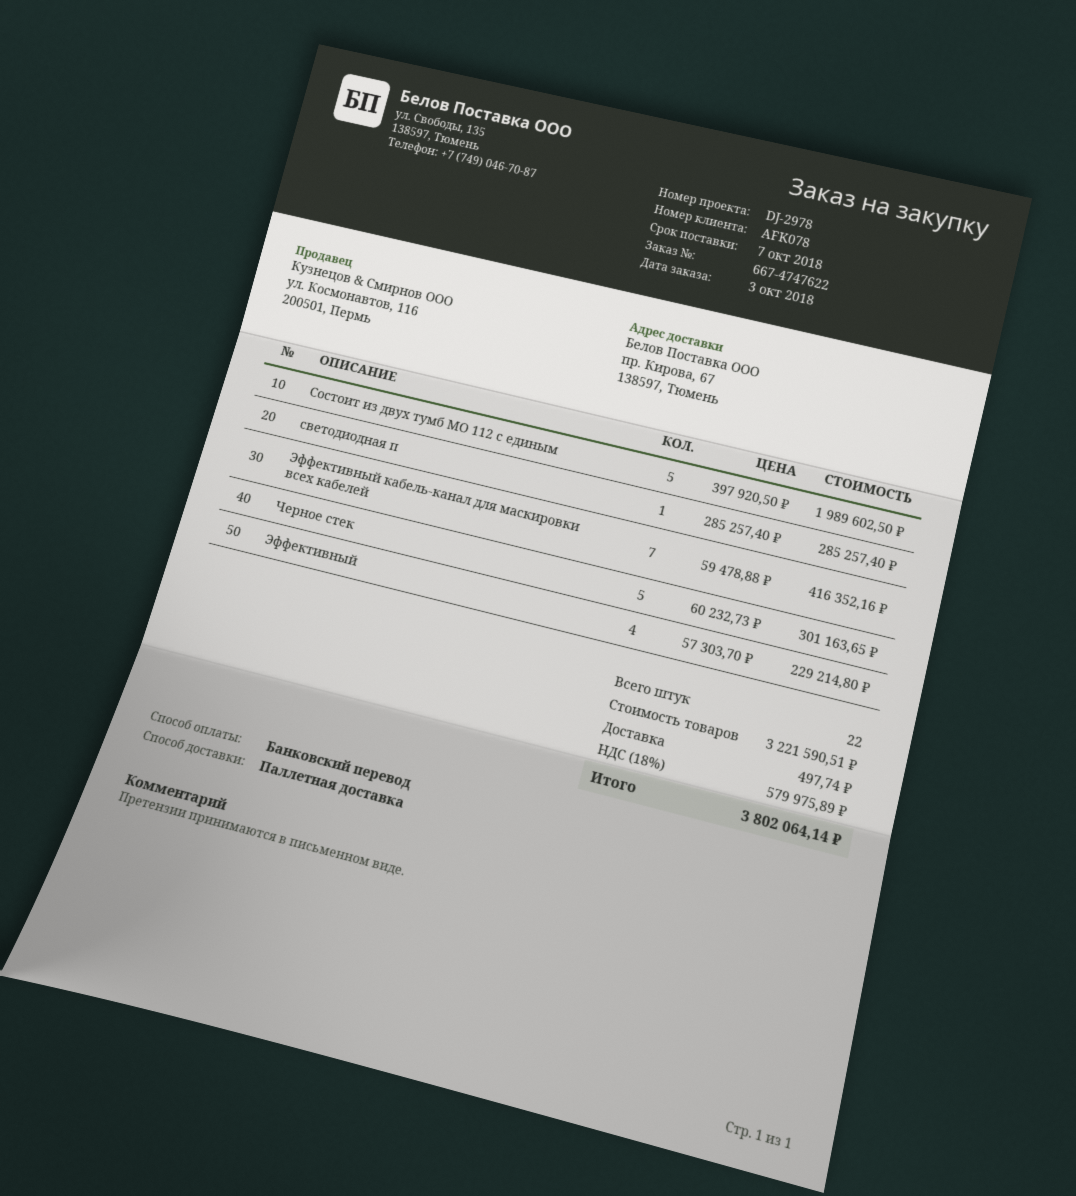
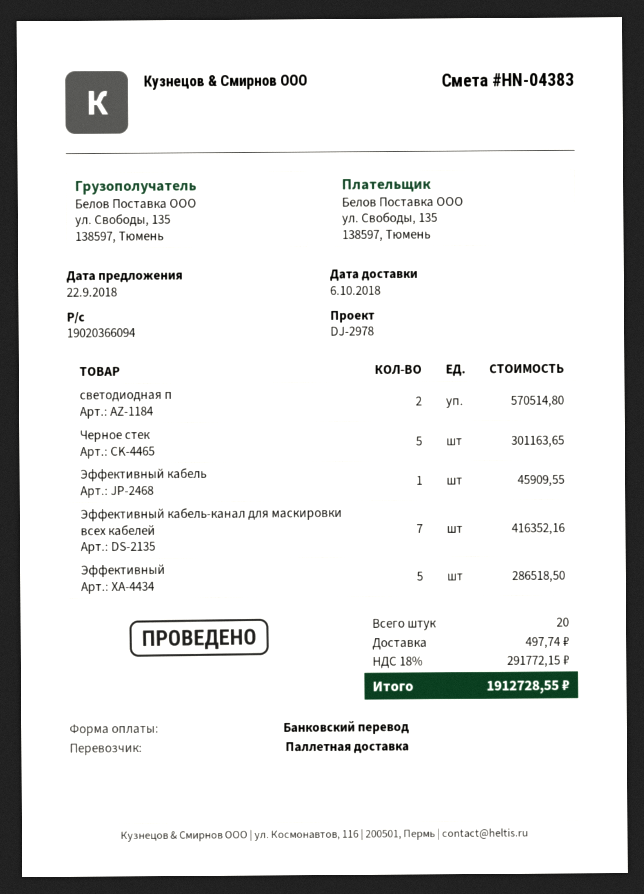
delivery date: 2018-10-07 -> 2018-10-06
ship to: пр. Кирова, 67, 138597, Тюмень -> ул. Свободы, 135, 138597, Тюмень
Состоит из двух тумб MO 112 с единым: 5 for 1989602.50 -> none
светодиодная п: 1 for 285257.40 -> 2 for 570514.80
Эффективный: 4 for 229214.80 -> 5 for 286518.50
Эффективный кабель: none -> 1 for 45909.55
total quantity: 22 -> 20
tax: 18% = 579975.89 -> 18% = 291772.15
total: 3802064.14 -> 1912728.55

